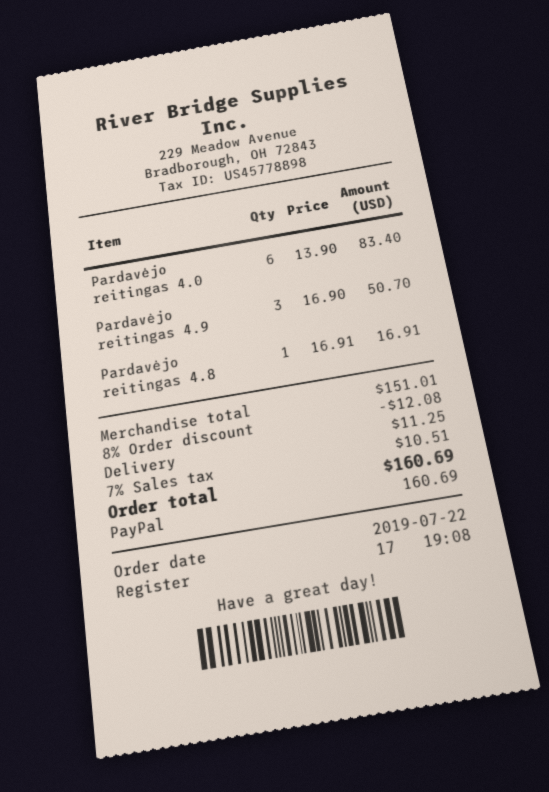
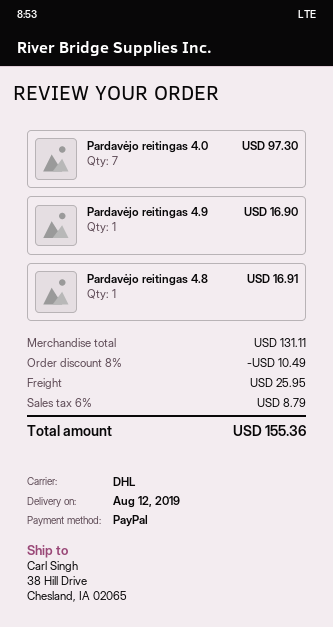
Pardavėjo reitingas 4.0: 6 for 83.40 -> 7 for 97.30
Pardavėjo reitingas 4.9: 3 for 50.70 -> 1 for 16.90
subtotal: 151.01 -> 131.11
discount: 8% = 12.08 -> 8% = 10.49
shipping: 11.25 -> 25.95
tax: 7% = 10.51 -> 6% = 8.79
total: 160.69 -> 155.36

